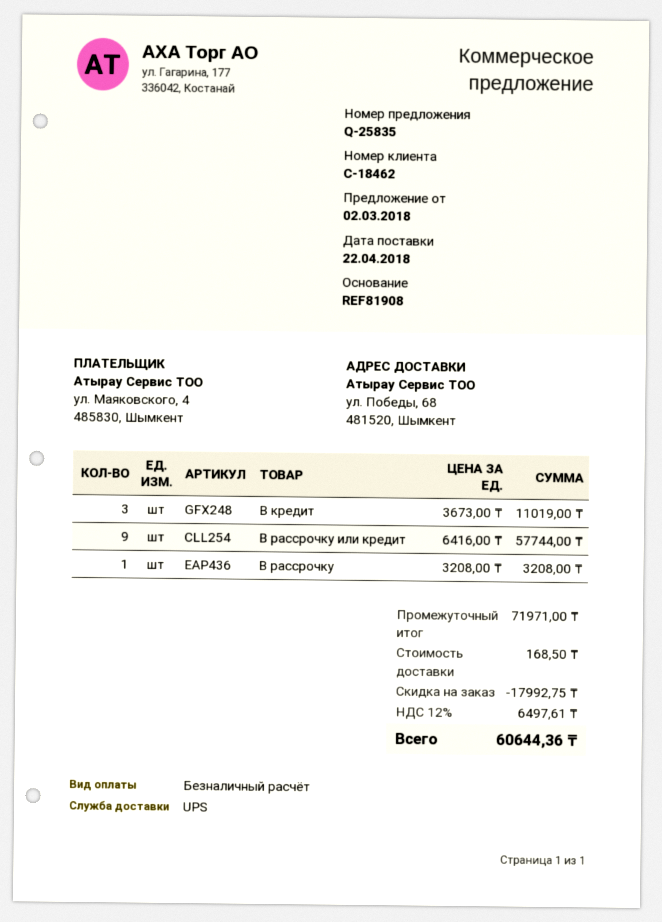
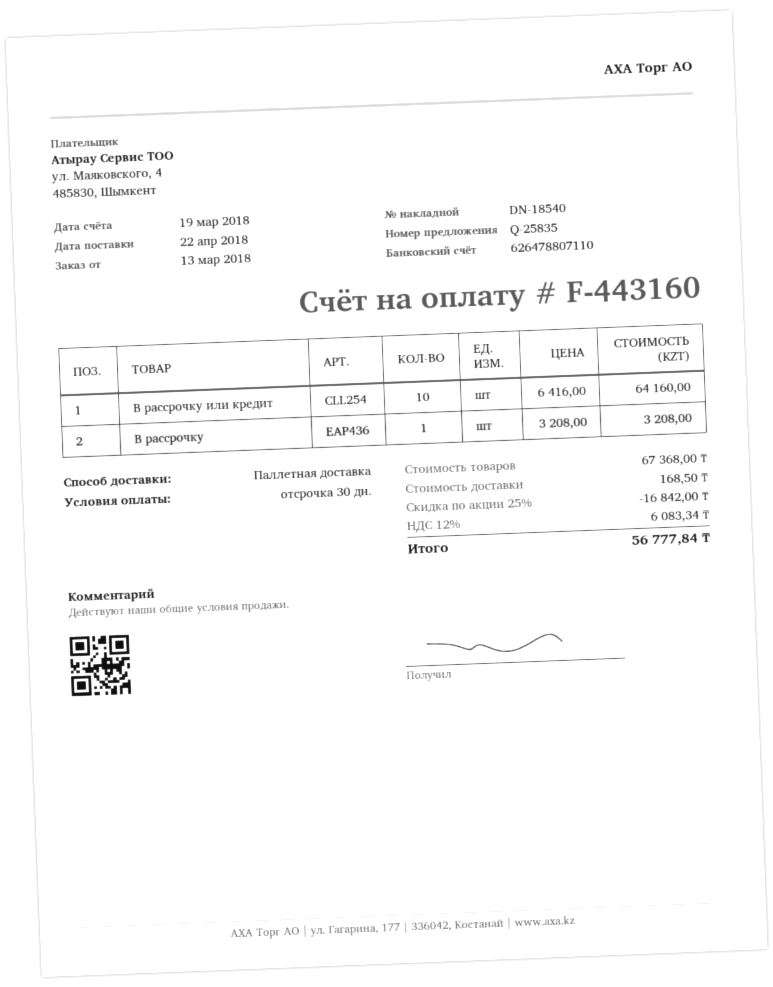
shipping method: UPS -> pallet freight
В кредит: 3 x 3673.00 = 11019.00 -> none
В рассрочку или кредит: 9 x 6416.00 = 57744.00 -> 10 x 6416.00 = 64160.00
subtotal: 71971.00 -> 67368.00
discount: 17992.75 -> 16842.00
tax: 12% = 6497.61 -> 12% = 6083.34
total: 60644.36 -> 56777.84

